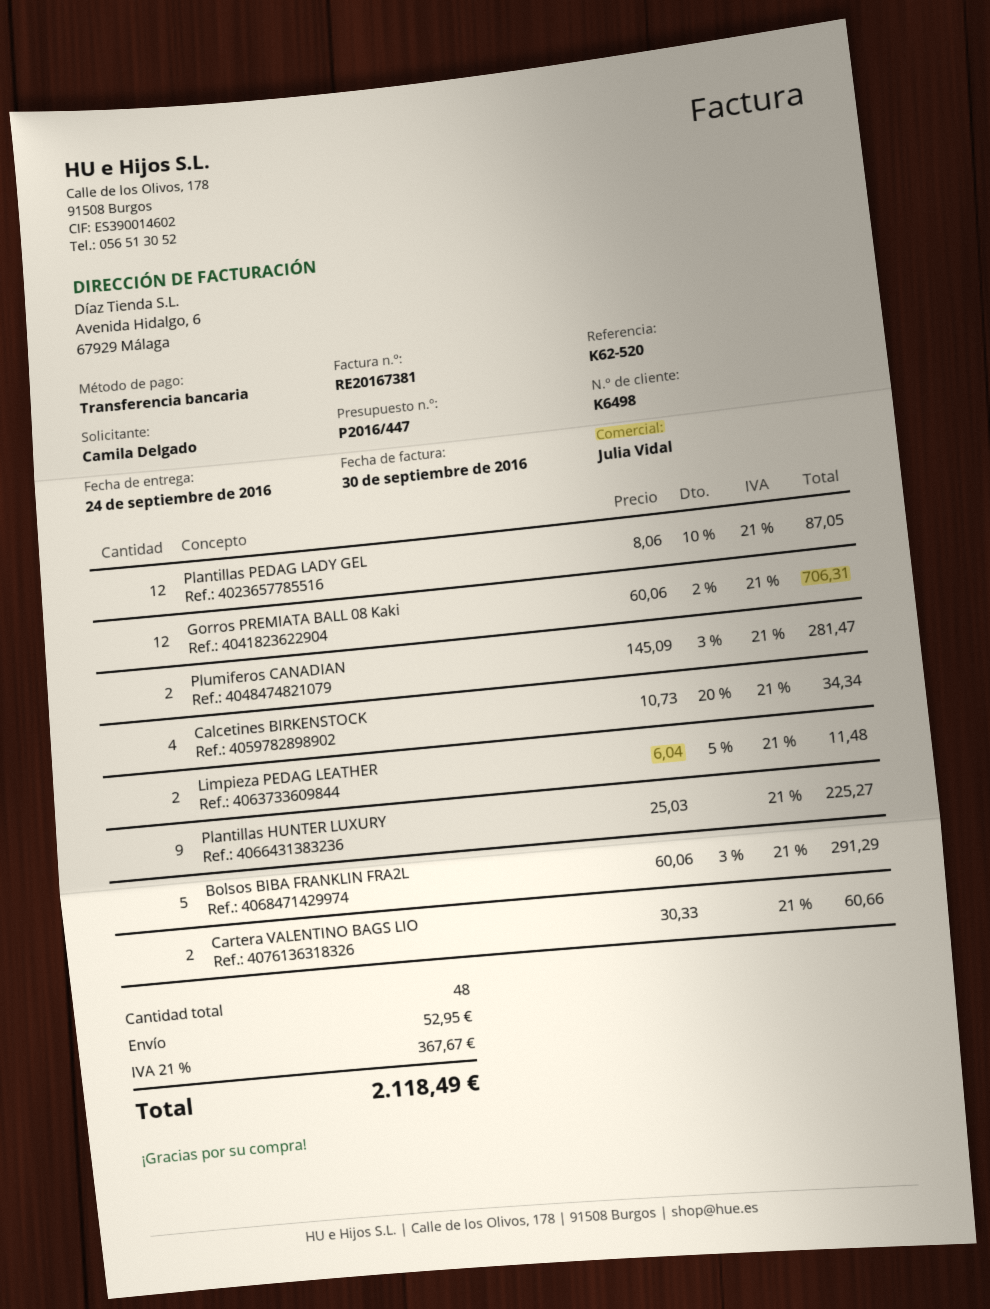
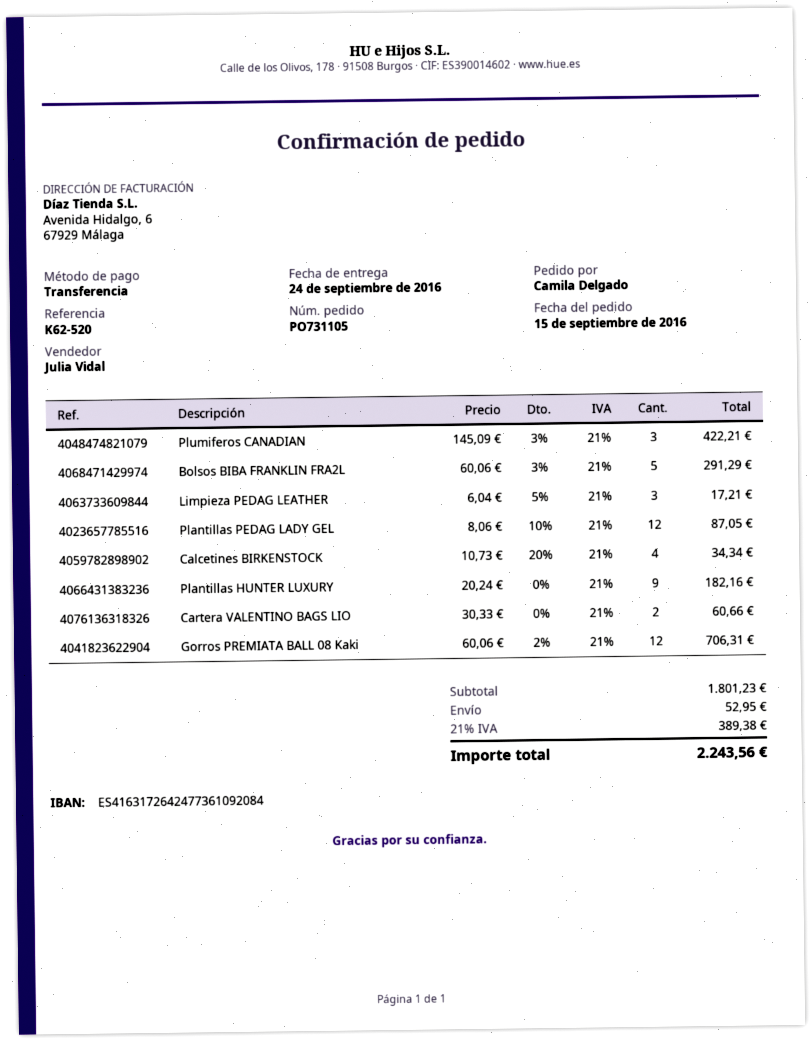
Plumiferos CANADIAN: 2 x 145.09 - 3% = 281.47 -> 3 x 145.09 - 3% = 422.21
Limpieza PEDAG LEATHER: 2 x 6.04 - 5% = 11.48 -> 3 x 6.04 - 5% = 17.21
Plantillas HUNTER LUXURY: 9 x 25.03 = 225.27 -> 9 x 20.24 = 182.16
tax: 21% = 367.67 -> 21% = 389.38
total: 2118.49 -> 2243.56

